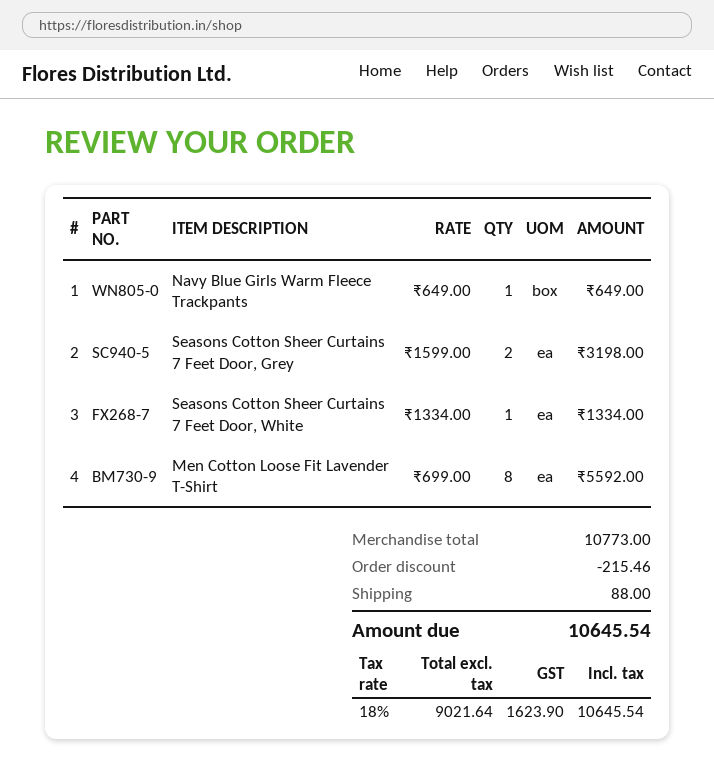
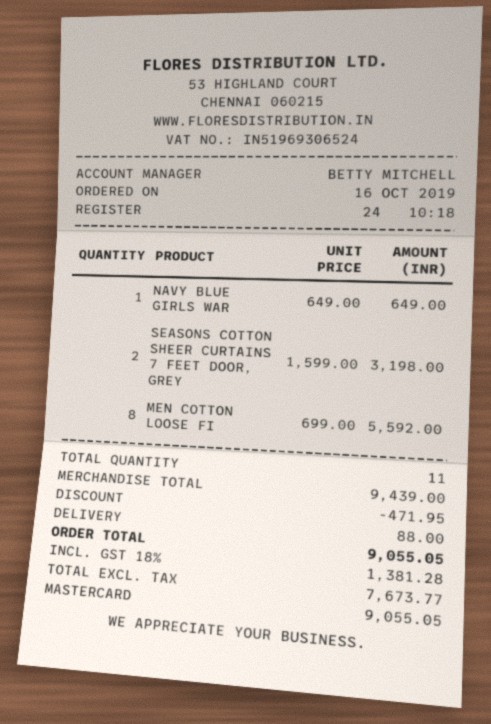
Seasons Cotton Sheer Curtains 7 Feet Door, White: 1 x 1334.00 = 1334.00 -> none
subtotal: 10773.00 -> 9439.00
discount: 215.46 -> 471.95
net: 9021.64 -> 7673.77
tax: 18% = 1623.90 -> 18% = 1381.28
total: 10645.54 -> 9055.05

